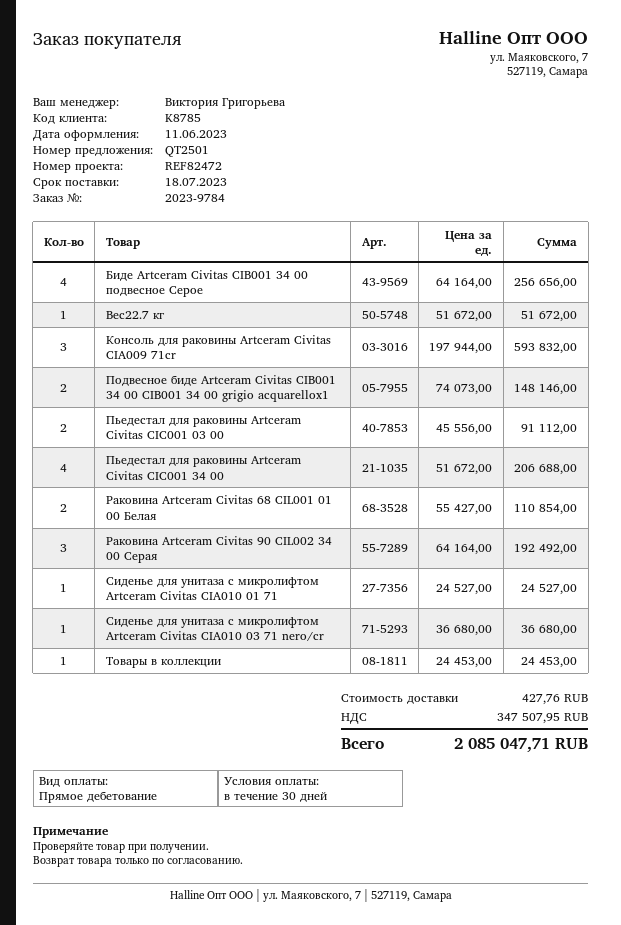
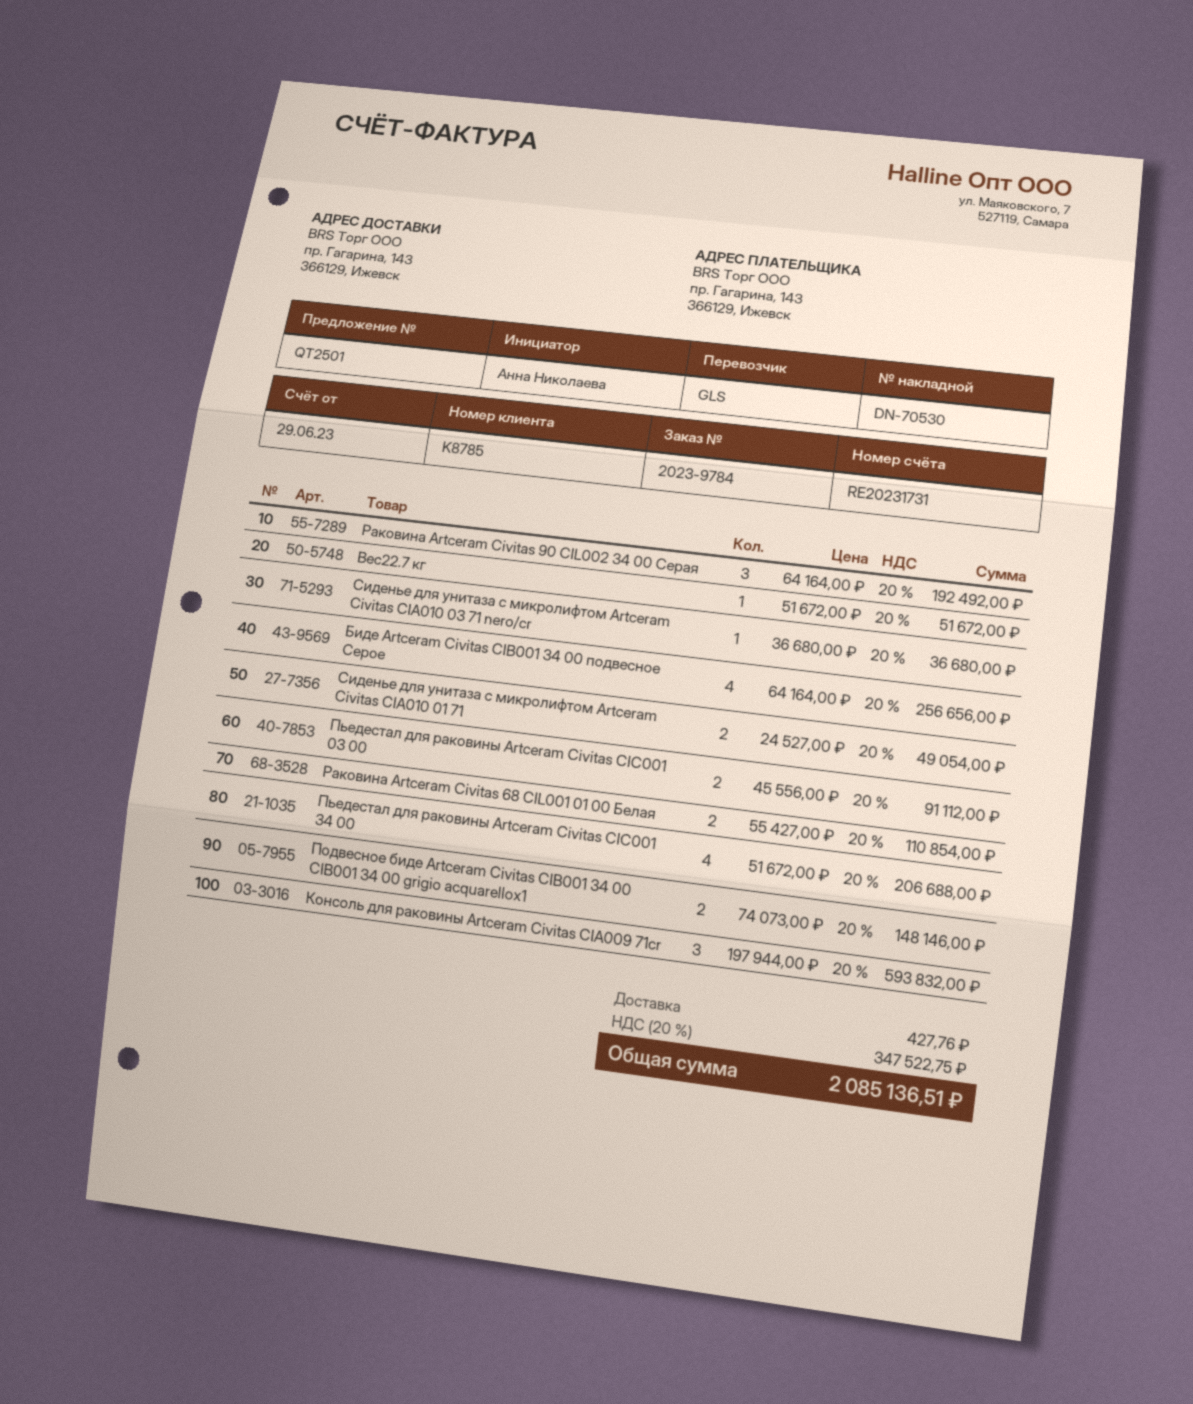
Сиденье для унитаза с микролифтом Artceram Civitas CIA010 01 71: 1 x 24527.00 = 24527.00 -> 2 x 24527.00 = 49054.00
Товары в коллекции: 1 x 24453.00 = 24453.00 -> none
tax: 347507.95 -> 347522.75
total: 2085047.71 -> 2085136.51

